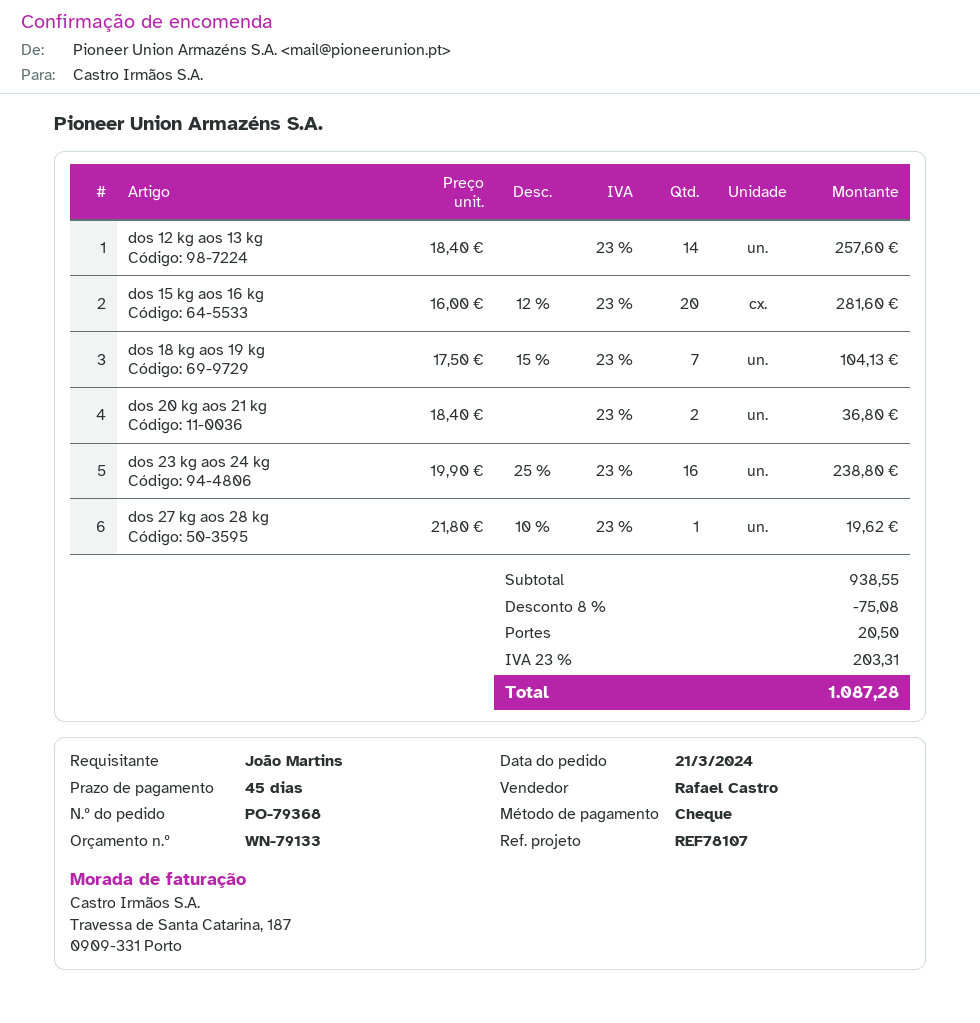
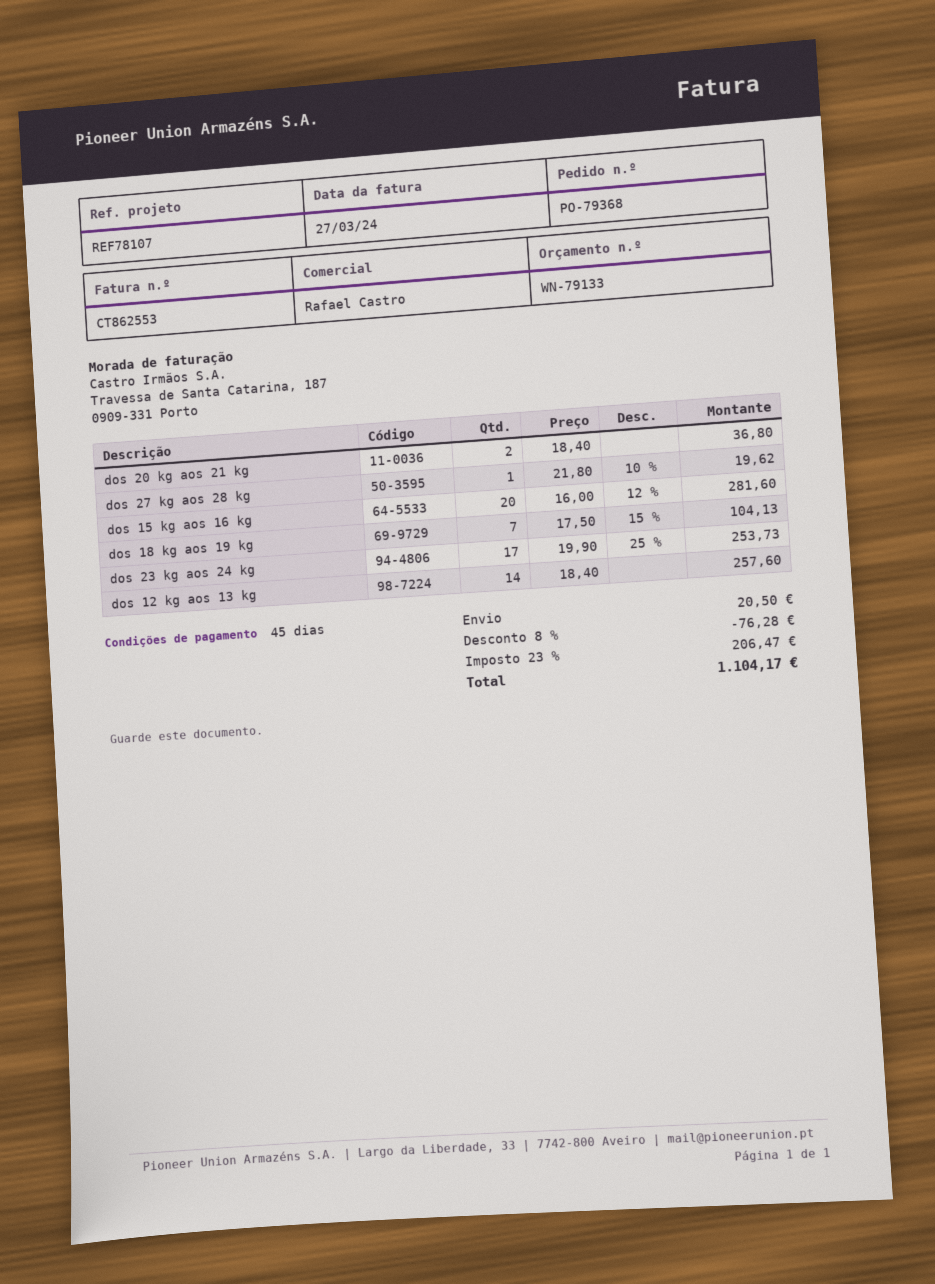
dos 23 kg aos 24 kg: 16 x 19.90 - 25% = 238.80 -> 17 x 19.90 - 25% = 253.73
discount: 8% = 75.08 -> 8% = 76.28
tax: 23% = 203.31 -> 23% = 206.47
total: 1087.28 -> 1104.17

